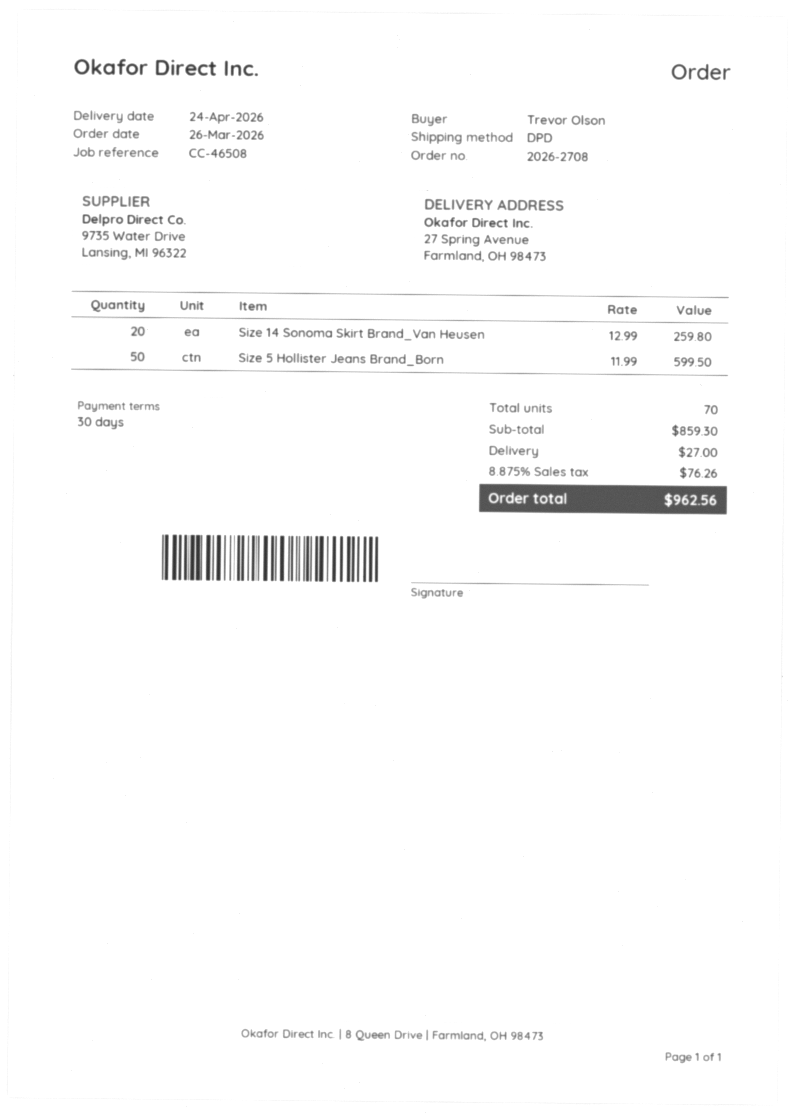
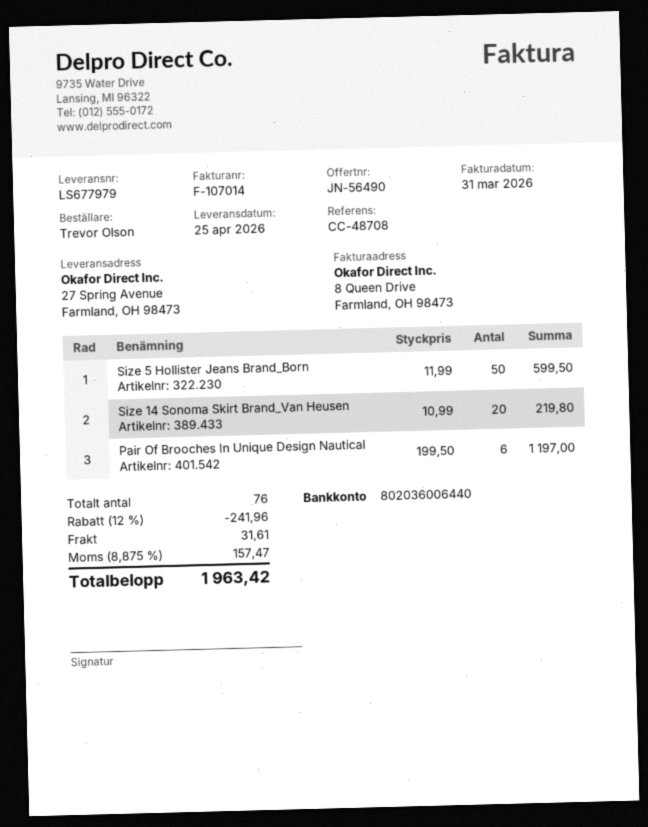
delivery date: 2026-04-24 -> 2026-04-25
reference: CC-46508 -> CC-48708
Size 14 Sonoma Skirt Brand_Van Heusen: 20 x 12.99 = 259.80 -> 20 x 10.99 = 219.80
Pair Of Brooches In Unique Design Nautical: none -> 6 x 199.50 = 1197.00
total quantity: 70 -> 76
discount: none -> 12% = 241.96
shipping: 27.00 -> 31.61
tax: 8.875% = 76.26 -> 8.875% = 157.47
total: 962.56 -> 1963.42

